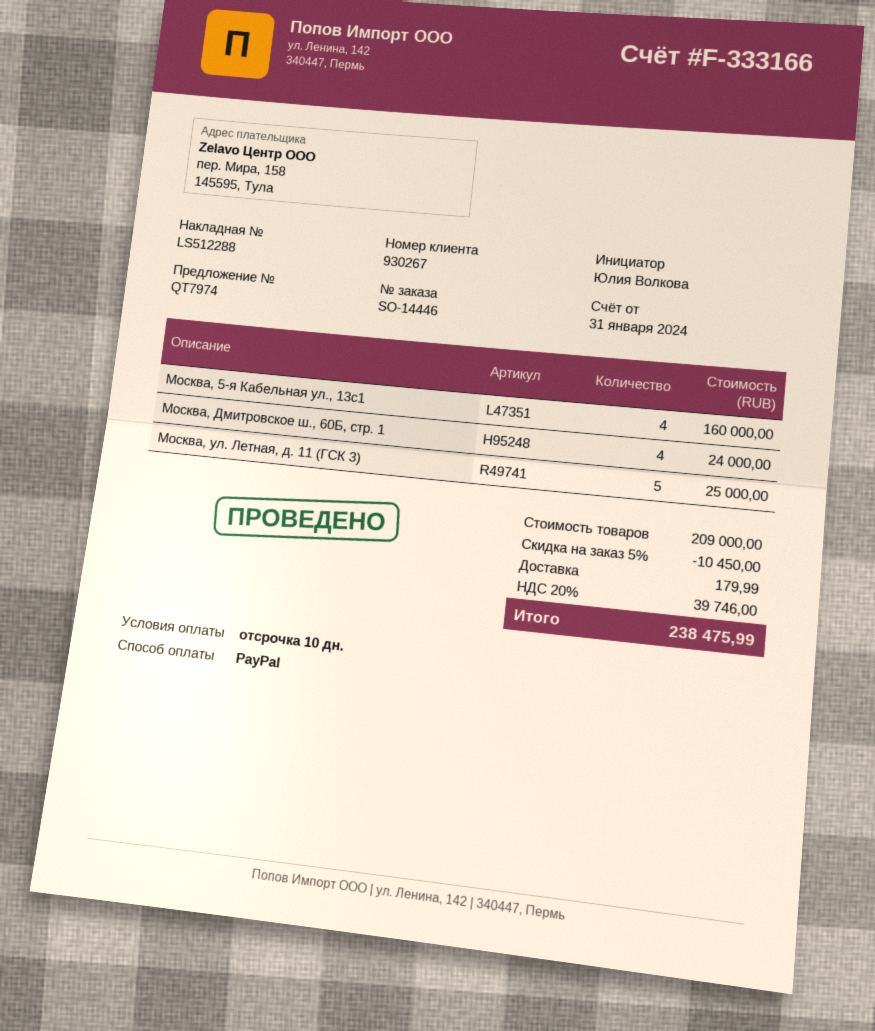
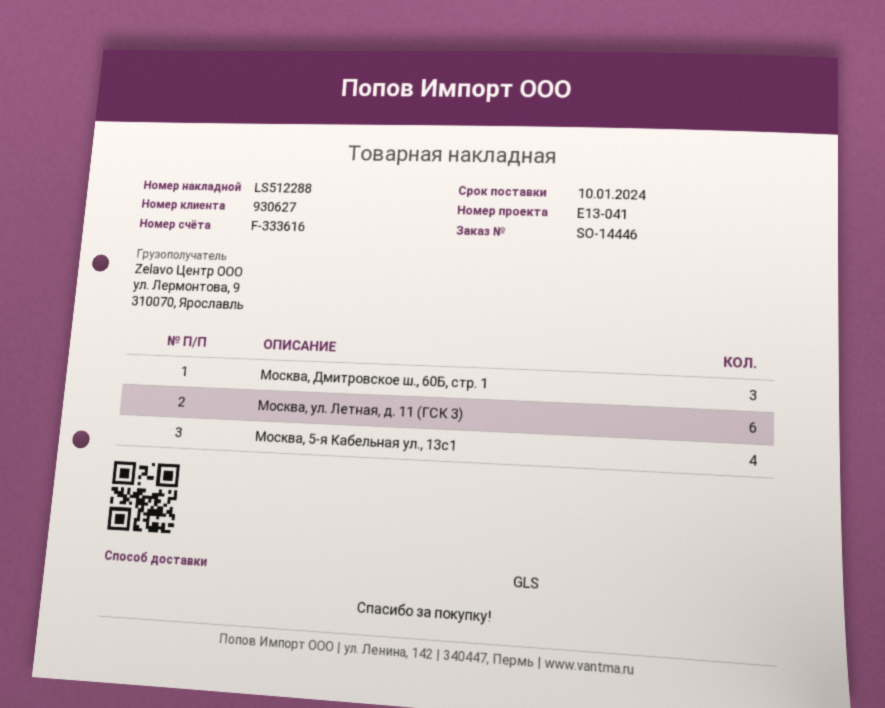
invoice number: F-333166 -> F-333616
customer number: 930267 -> 930627
Москва, Дмитровское ш., 60Б, стр. 1: 4 -> 3
Москва, ул. Летная, д. 11 (ГСК 3): 5 -> 6

